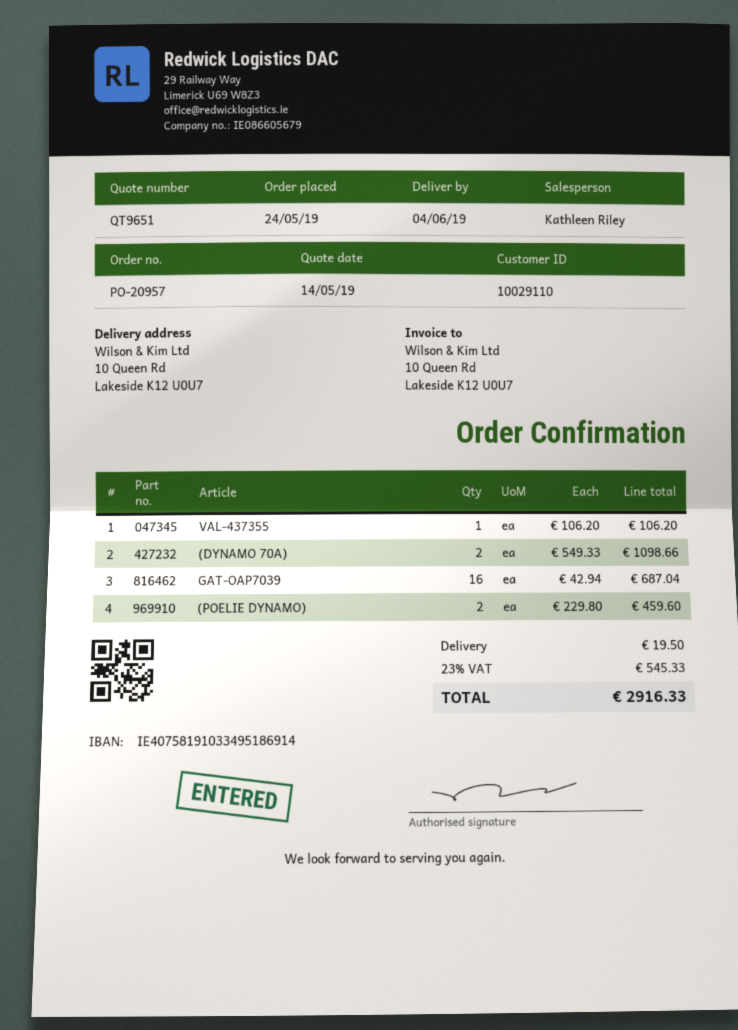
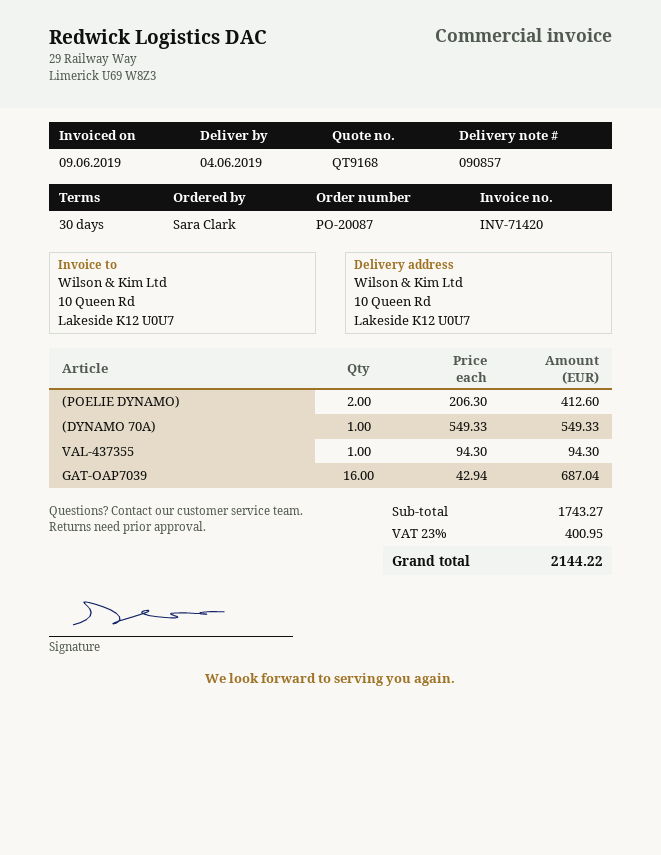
quote number: QT9651 -> QT9168
order number: PO-20957 -> PO-20087
VAL-437355: 1 x 106.20 = 106.20 -> 1 x 94.30 = 94.30
(DYNAMO 70A): 2 x 549.33 = 1098.66 -> 1 x 549.33 = 549.33
(POELIE DYNAMO): 2 x 229.80 = 459.60 -> 2 x 206.30 = 412.60
shipping: 19.50 -> none
tax: 23% = 545.33 -> 23% = 400.95
total: 2916.33 -> 2144.22

